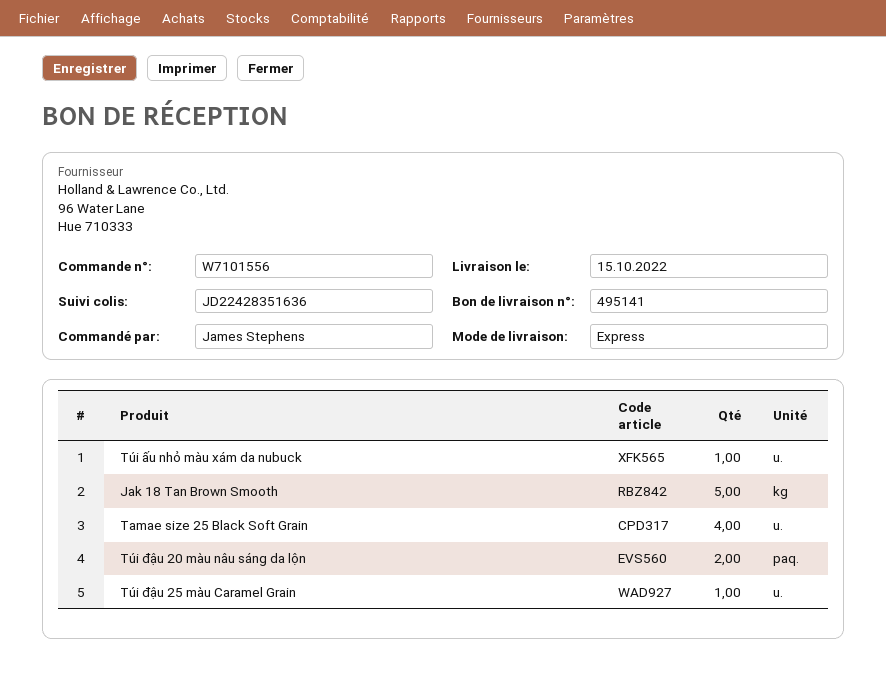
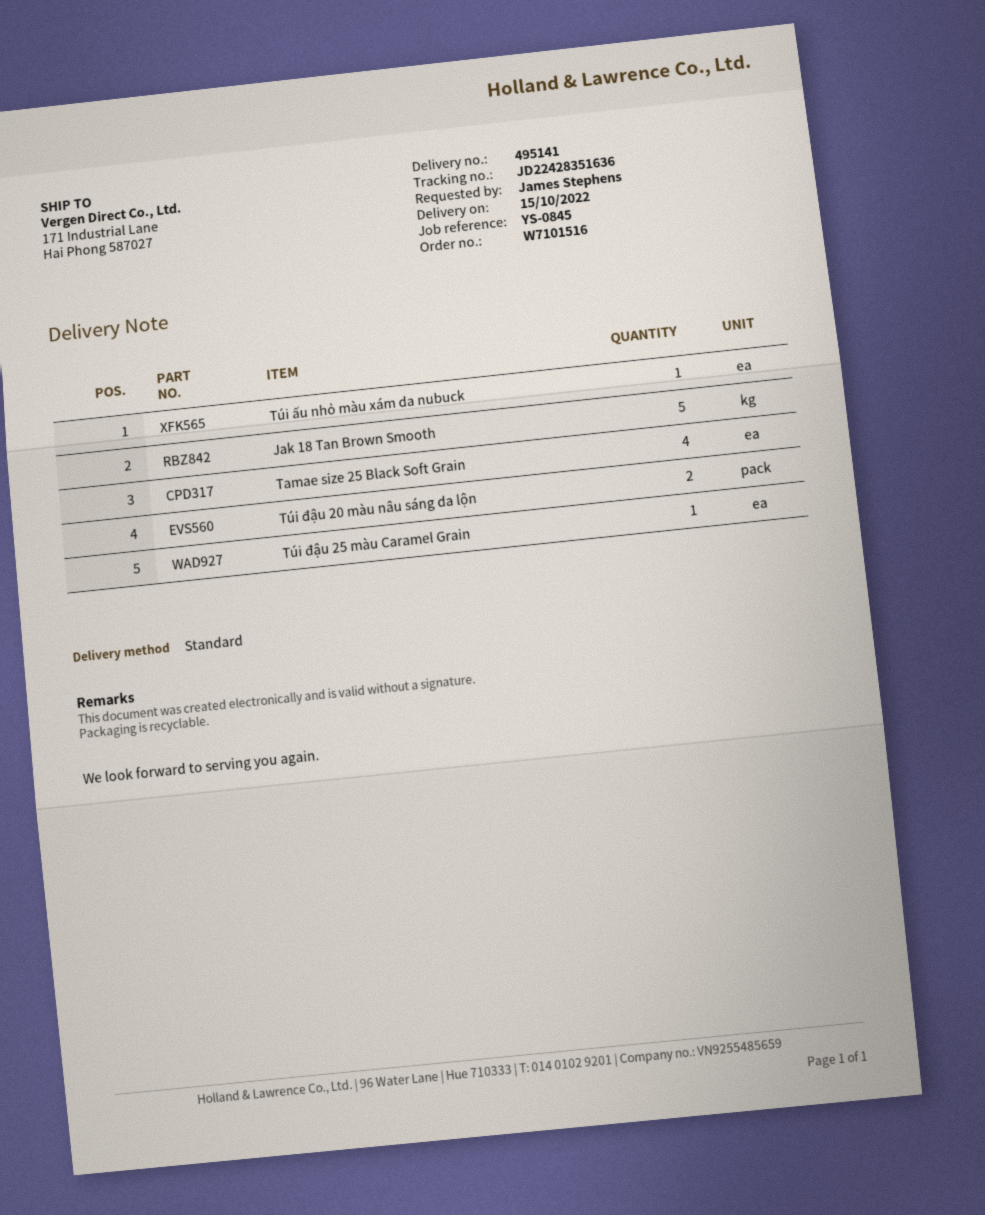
order number: W7101556 -> W7101516
shipping method: express -> standard

